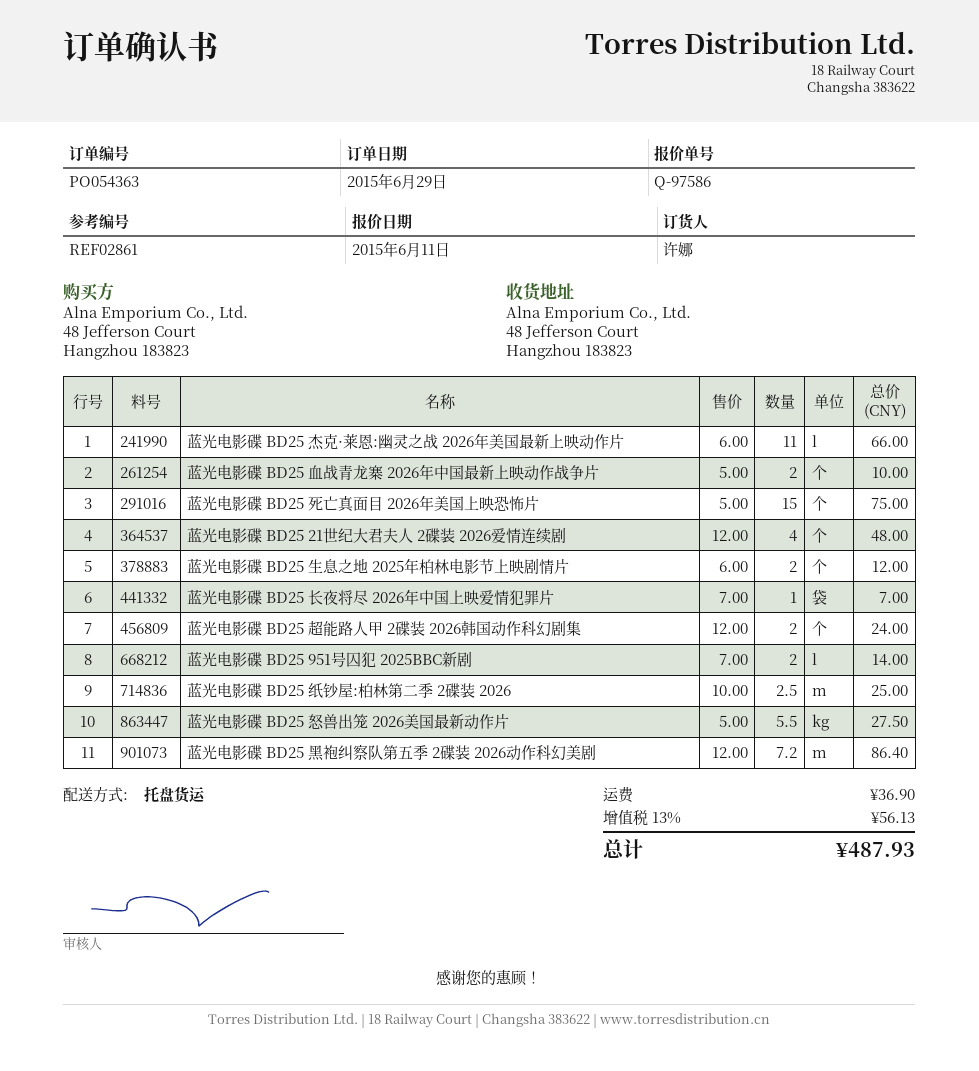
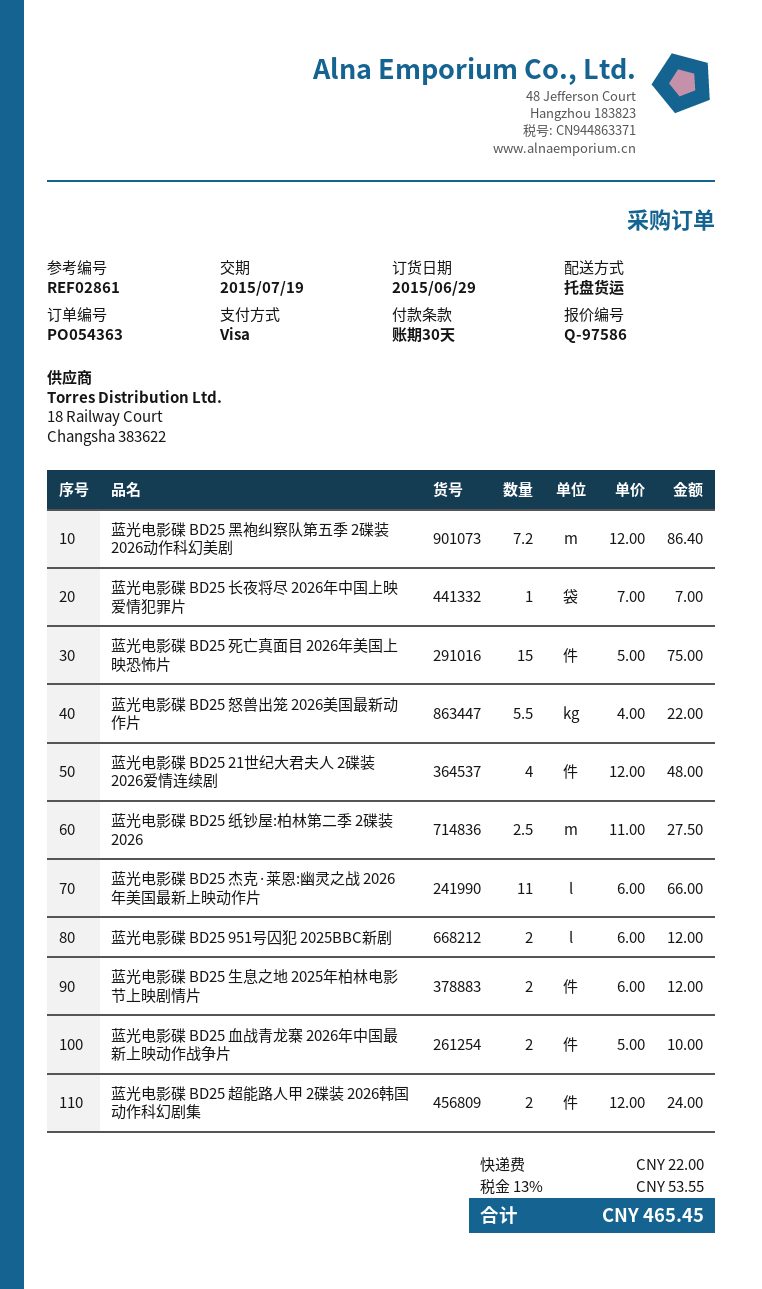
蓝光电影碟 BD25 951号囚犯 2025BBC新剧: 2 x 7.00 = 14.00 -> 2 x 6.00 = 12.00
蓝光电影碟 BD25 纸钞屋:柏林第二季 2碟装 2026: 2.5 x 10.00 = 25.00 -> 2.5 x 11.00 = 27.50
蓝光电影碟 BD25 怒兽出笼 2026美国最新动作片: 5.5 x 5.00 = 27.50 -> 5.5 x 4.00 = 22.00
shipping: 36.90 -> 22.00
tax: 13% = 56.13 -> 13% = 53.55
total: 487.93 -> 465.45

